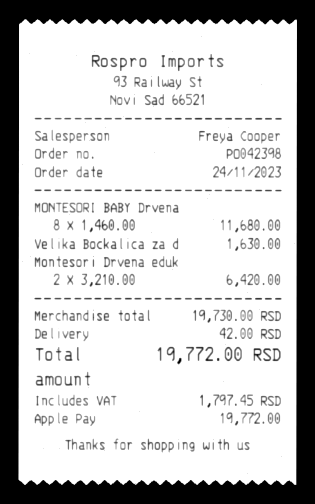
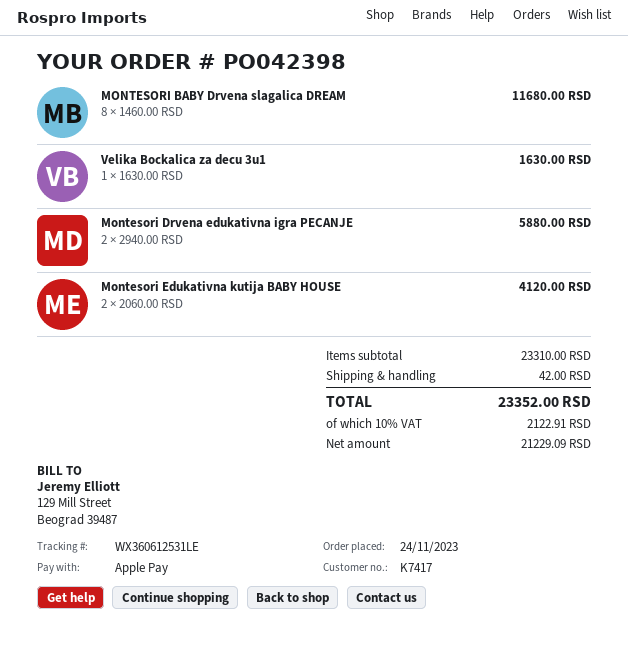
Montesori Drvena eduk: 2 x 3210.00 = 6420.00 -> 2 x 2940.00 = 5880.00
Montesori Edukativna kutija BABY HOUSE: none -> 2 x 2060.00 = 4120.00
subtotal: 19730.00 -> 23310.00
tax: 1797.45 -> 2122.91
total: 19772.00 -> 23352.00

